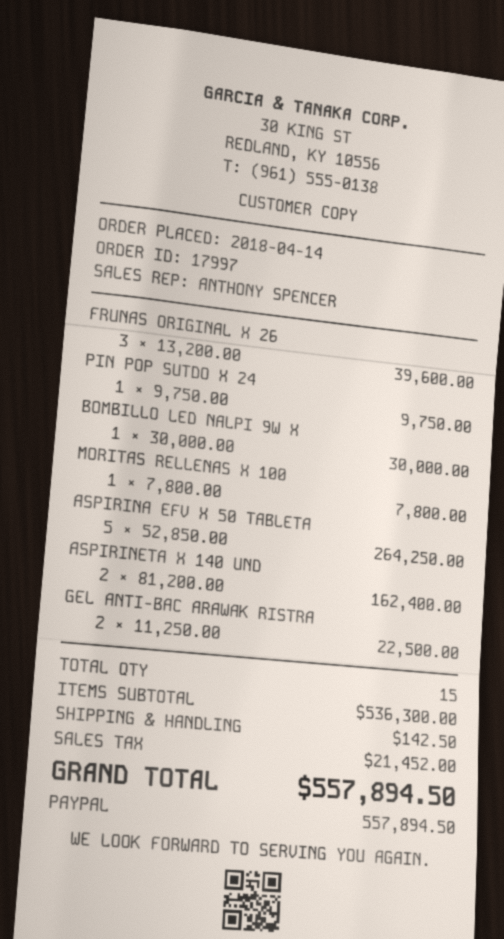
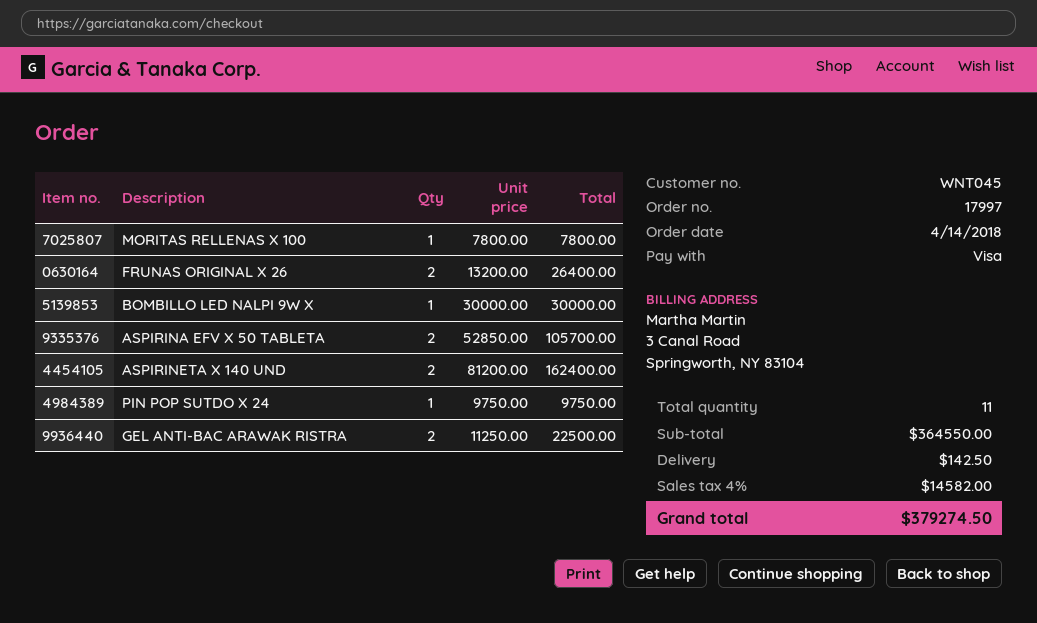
payment method: PayPal -> Visa
FRUNAS ORIGINAL X 26: 3 x 13200.00 = 39600.00 -> 2 x 13200.00 = 26400.00
ASPIRINA EFV X 50 TABLETA: 5 x 52850.00 = 264250.00 -> 2 x 52850.00 = 105700.00
total quantity: 15 -> 11
subtotal: 536300.00 -> 364550.00
tax: 21452.00 -> 14582.00
total: 557894.50 -> 379274.50

